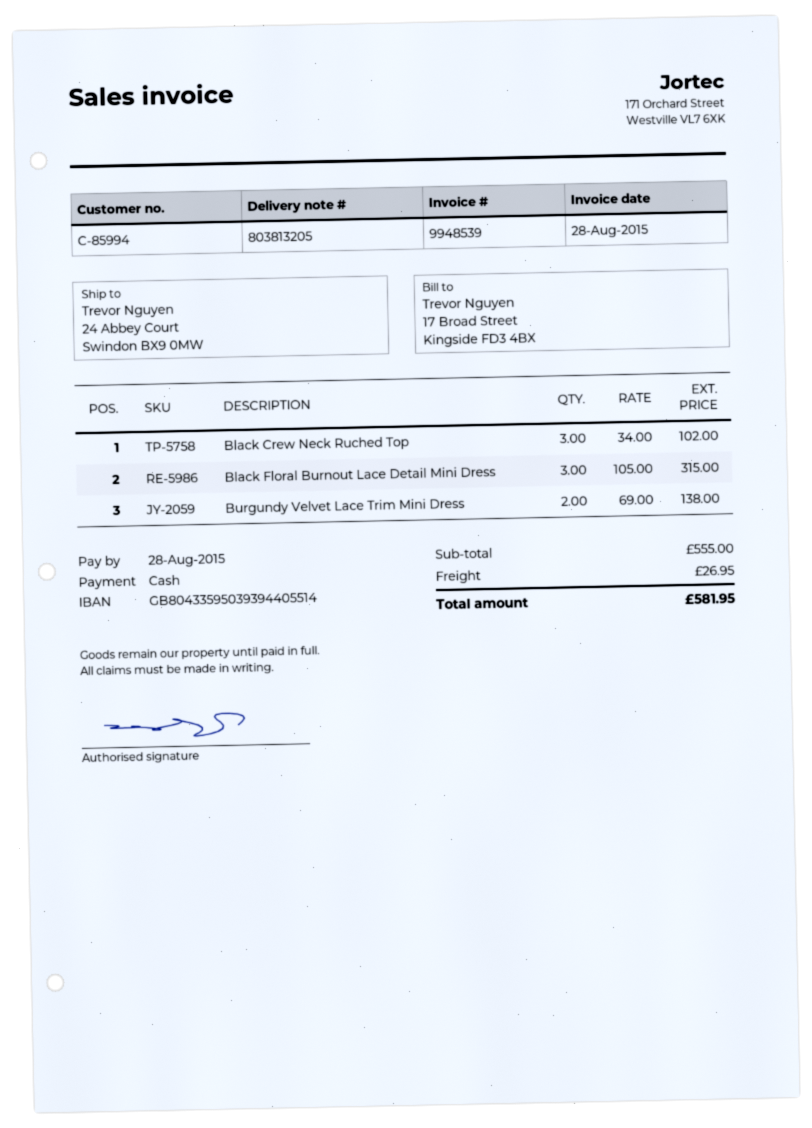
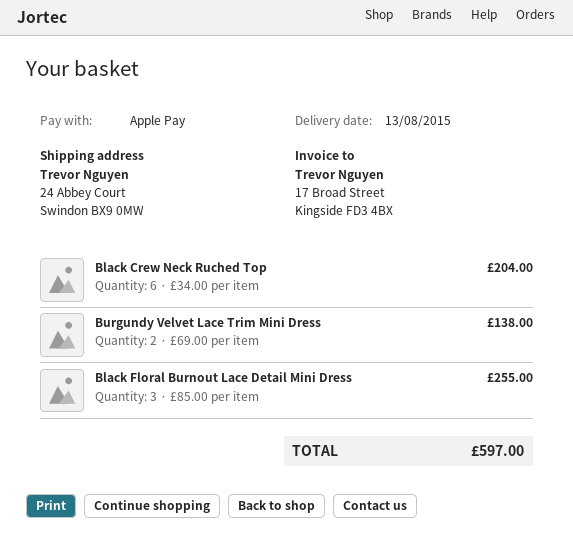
payment method: cash -> Apple Pay
Black Crew Neck Ruched Top: 3 x 34.00 = 102.00 -> 6 x 34.00 = 204.00
Black Floral Burnout Lace Detail Mini Dress: 3 x 105.00 = 315.00 -> 3 x 85.00 = 255.00
shipping: 26.95 -> none
total: 581.95 -> 597.00

